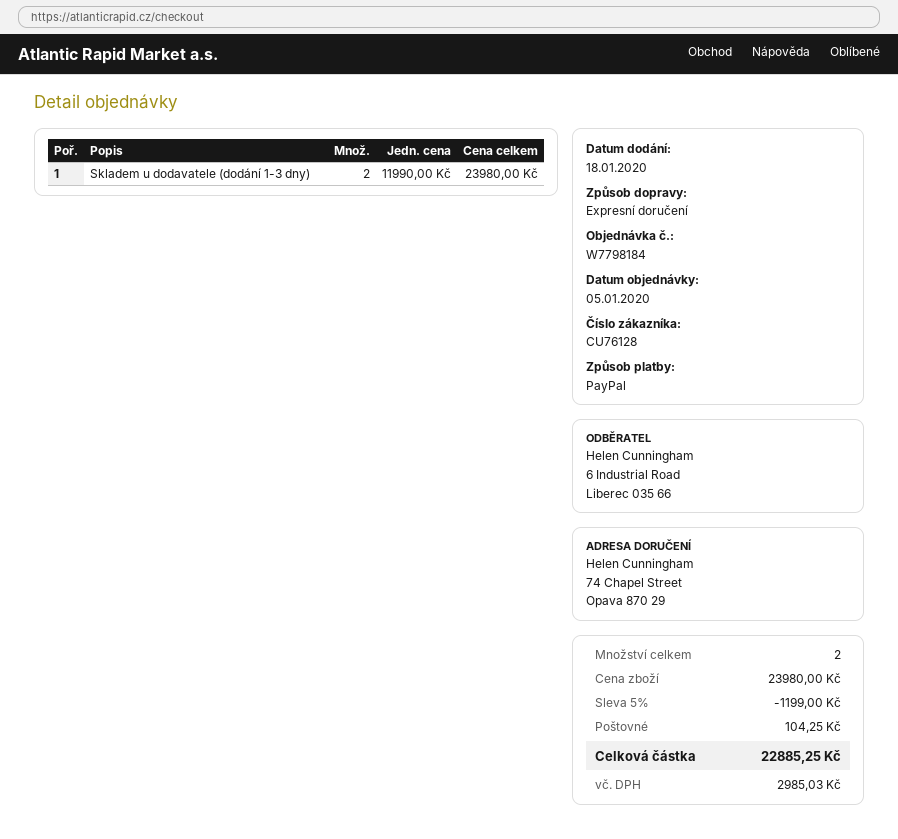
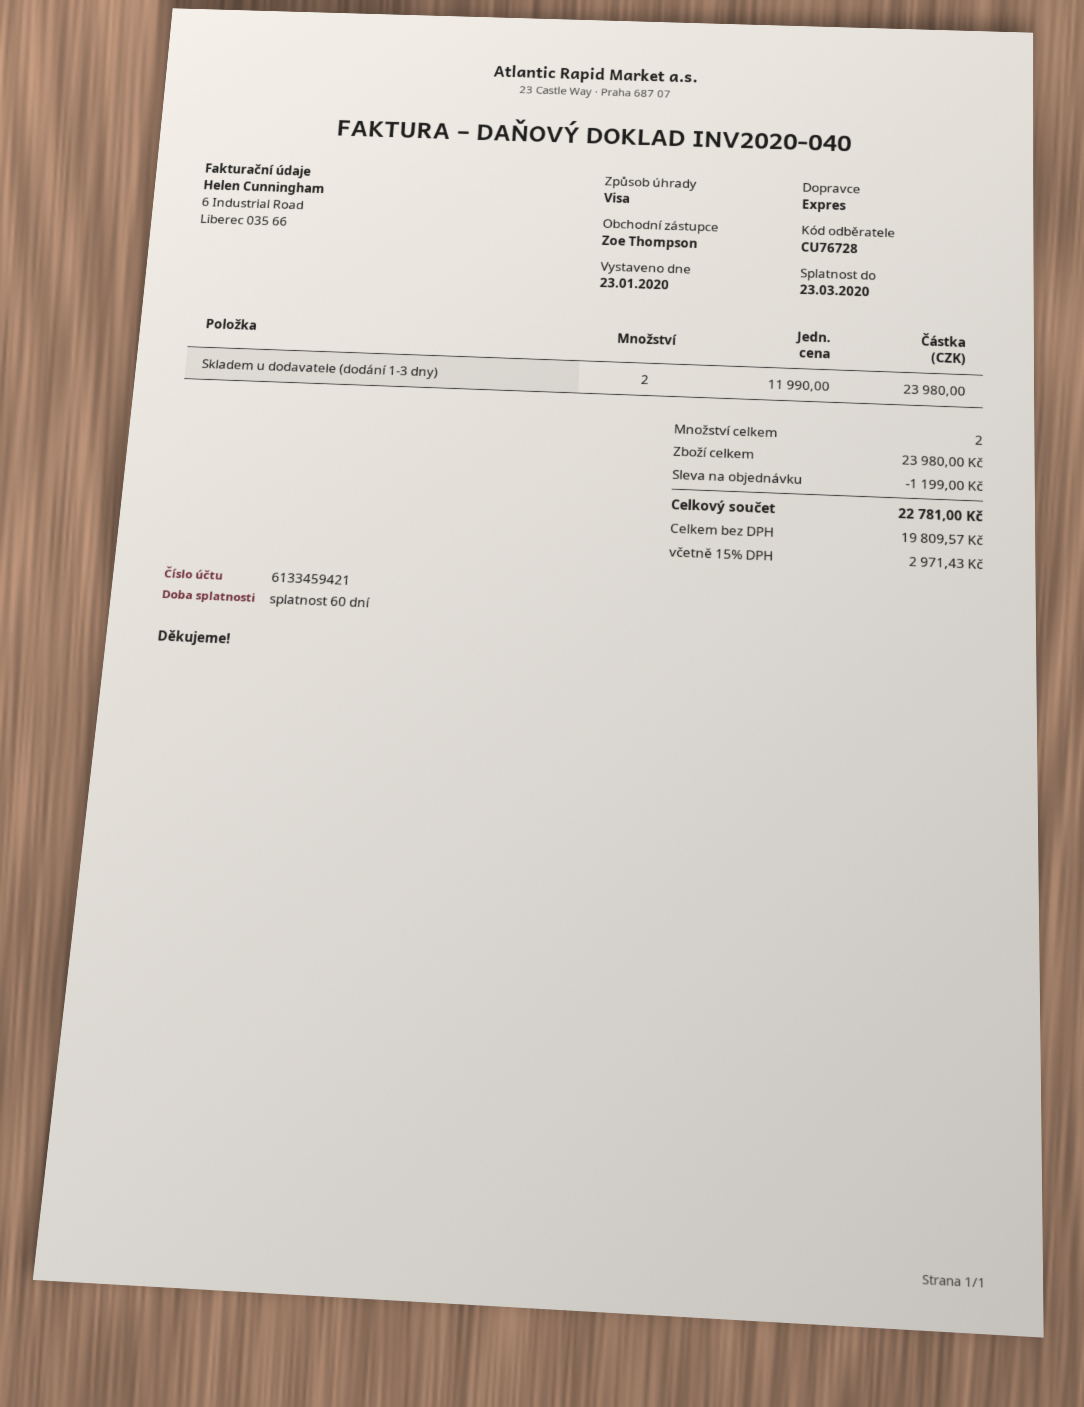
customer number: CU76128 -> CU76728
payment method: PayPal -> Visa
shipping: 104.25 -> none
tax: 2985.03 -> 2971.43
total: 22885.25 -> 22781.00

